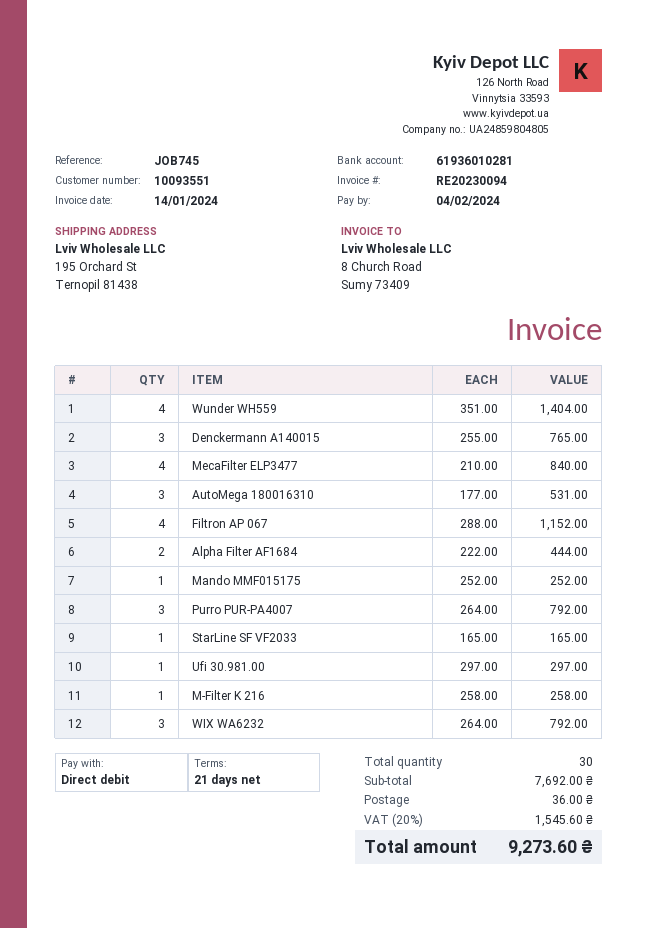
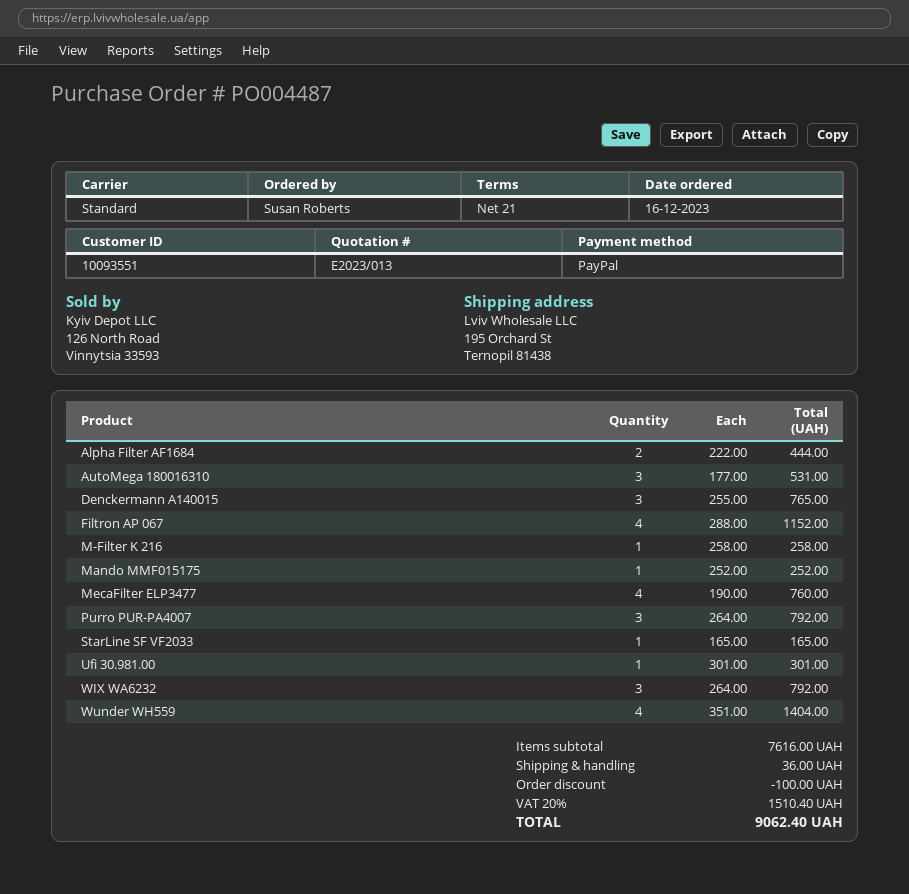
payment method: direct debit -> PayPal
MecaFilter ELP3477: 4 x 210.00 = 840.00 -> 4 x 190.00 = 760.00
Ufi 30.981.00: 1 x 297.00 = 297.00 -> 1 x 301.00 = 301.00
subtotal: 7692.00 -> 7616.00
discount: none -> 100.00
tax: 20% = 1545.60 -> 20% = 1510.40
total: 9273.60 -> 9062.40

